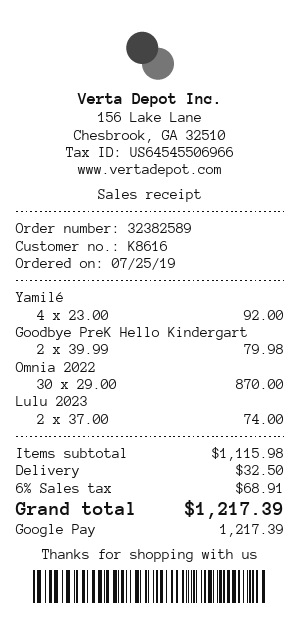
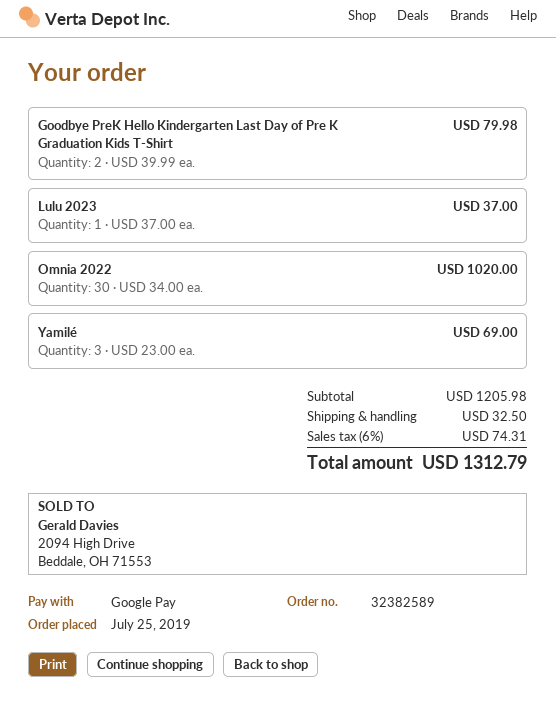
Yamilé: 4 x 23.00 = 92.00 -> 3 x 23.00 = 69.00
Omnia 2022: 30 x 29.00 = 870.00 -> 30 x 34.00 = 1020.00
Lulu 2023: 2 x 37.00 = 74.00 -> 1 x 37.00 = 37.00
subtotal: 1115.98 -> 1205.98
tax: 6% = 68.91 -> 6% = 74.31
total: 1217.39 -> 1312.79

